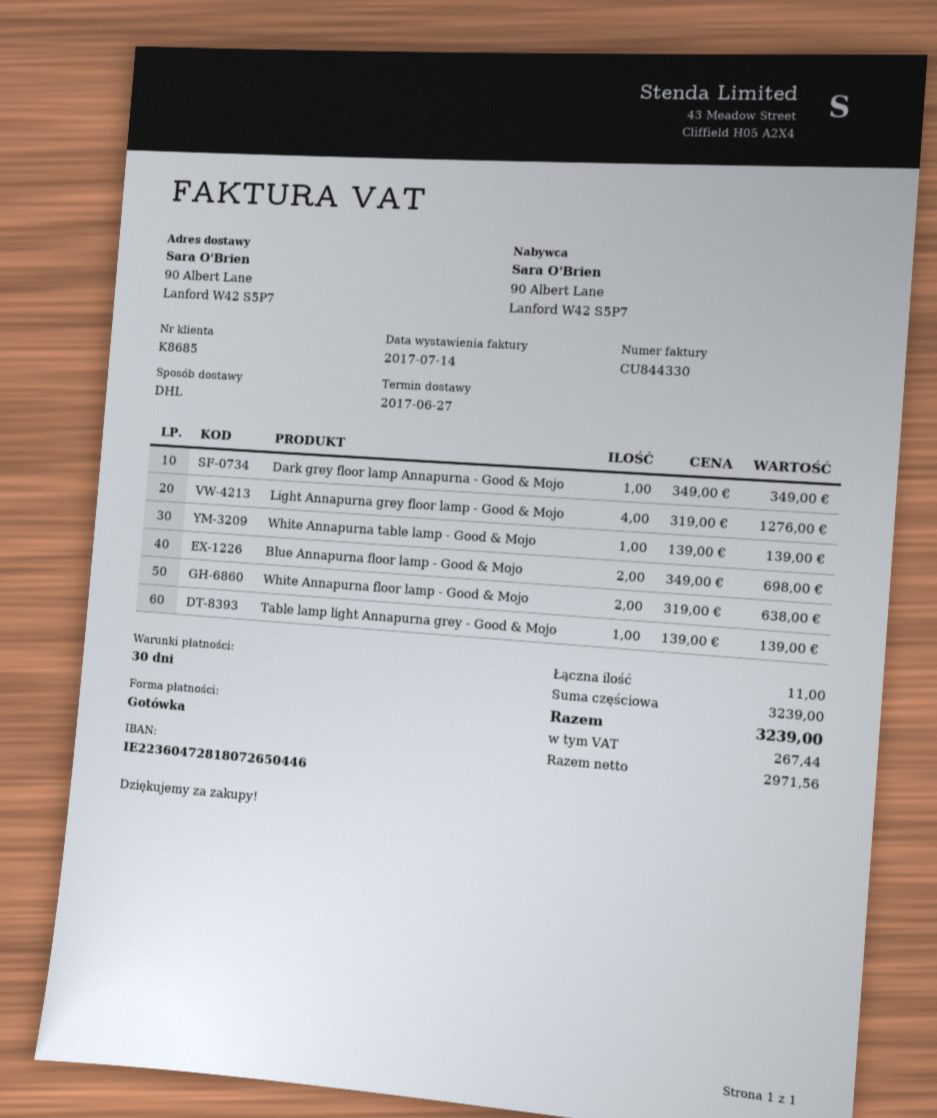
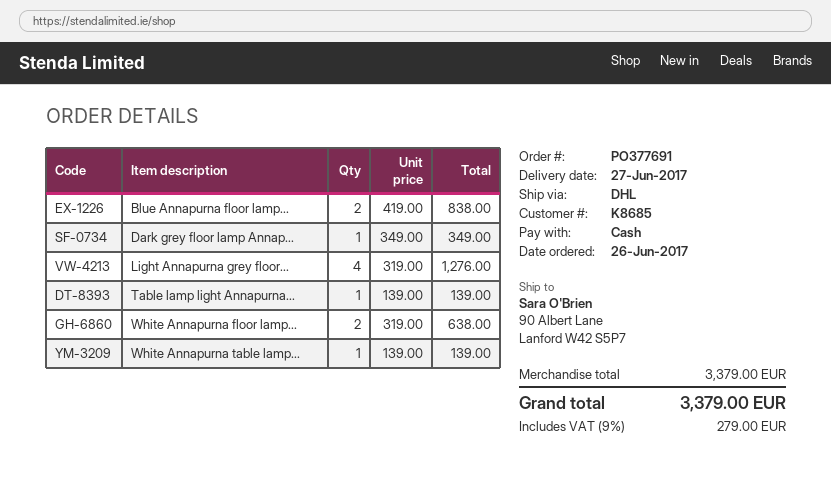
Blue Annapurna floor lamp - Good & Mojo: 2 x 349.00 = 698.00 -> 2 x 419.00 = 838.00
subtotal: 3239.00 -> 3379.00
tax: 267.44 -> 279.00
total: 3239.00 -> 3379.00

